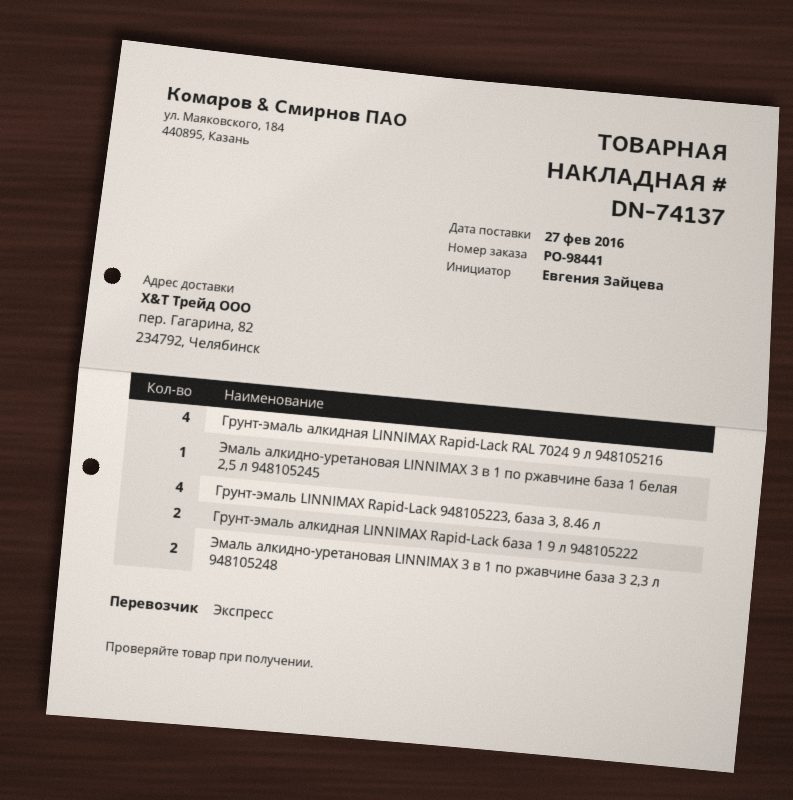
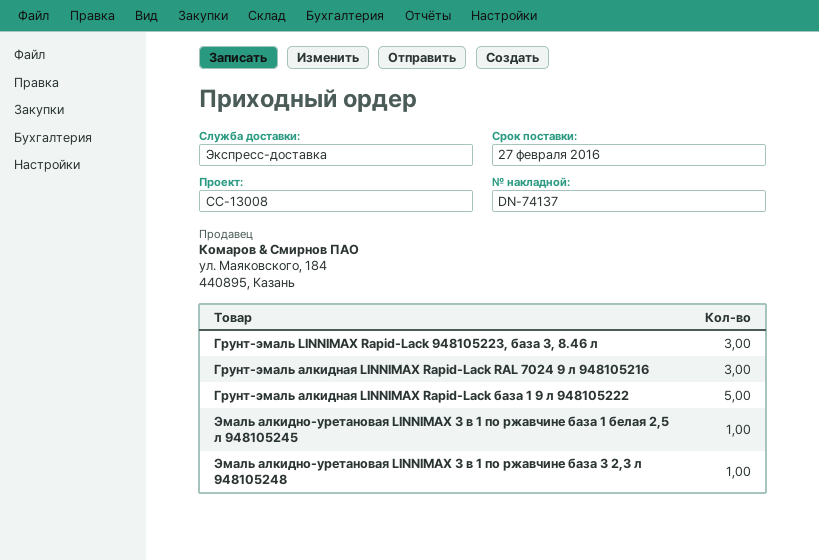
Грунт-эмаль алкидная LINNIMAX Rapid-Lack RAL 7024 9 л 948105216: 4 -> 3
Грунт-эмаль LINNIMAX Rapid-Lack 948105223, база 3, 8.46 л: 4 -> 3
Грунт-эмаль алкидная LINNIMAX Rapid-Lack база 1 9 л 948105222: 2 -> 5
Эмаль алкидно-уретановая LINNIMAX 3 в 1 по ржавчине база 3 2,3 л 948105248: 2 -> 1

